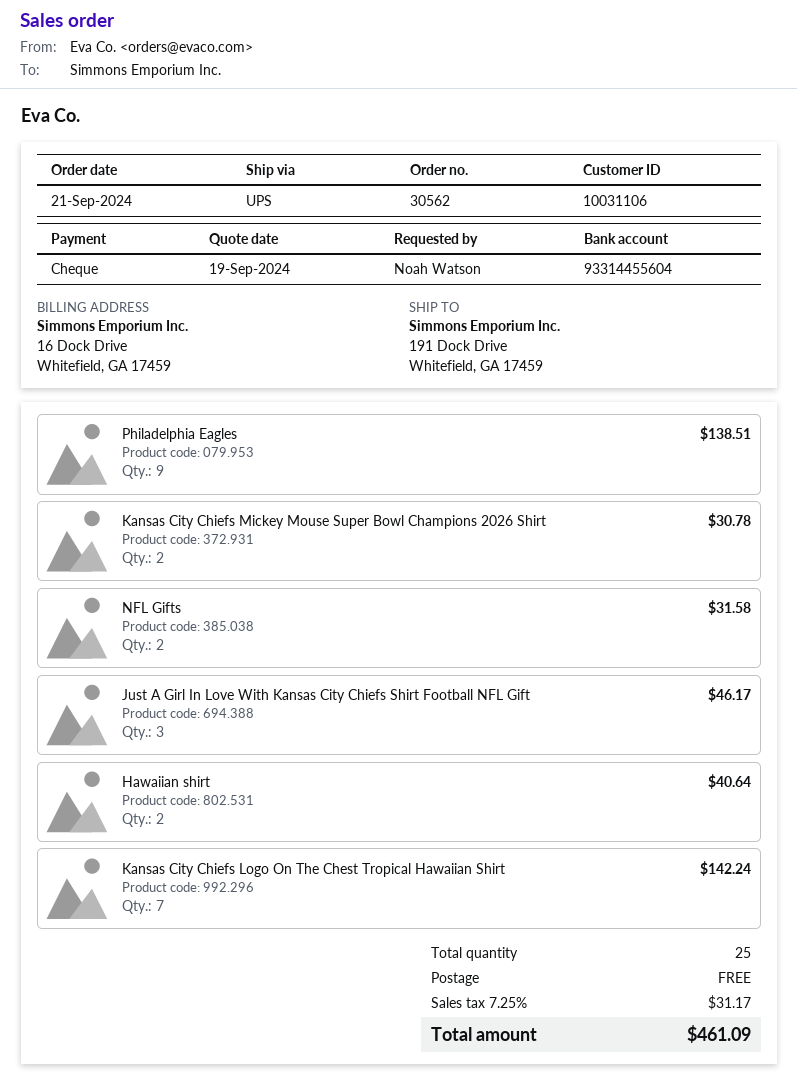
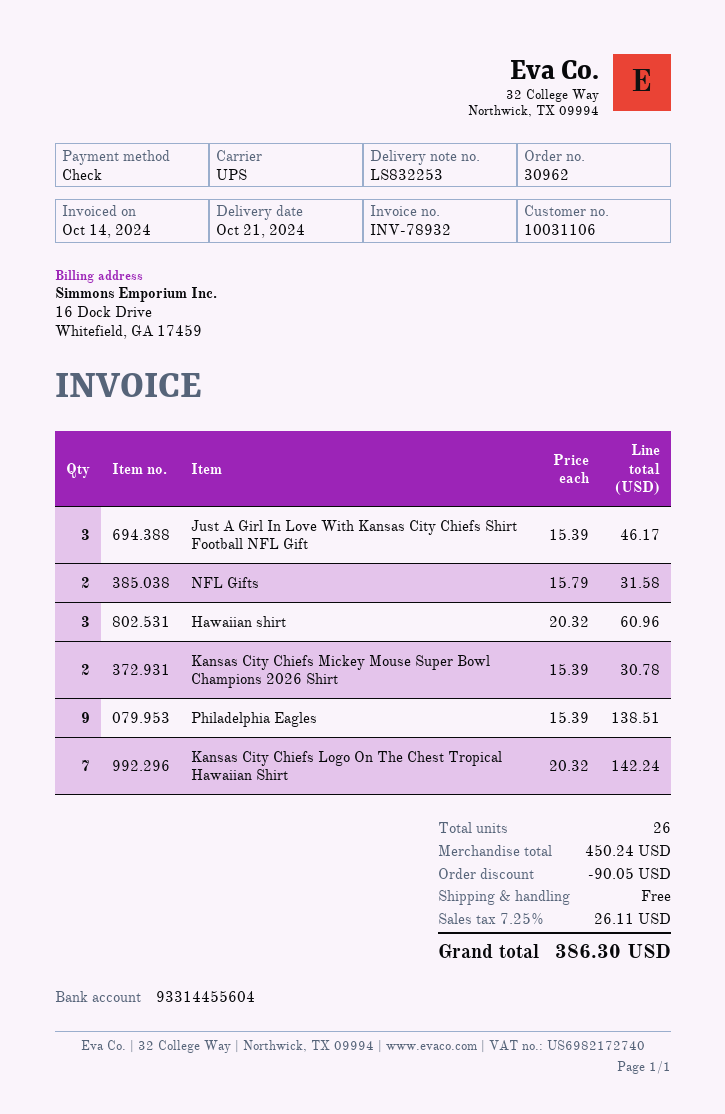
order number: 30562 -> 30962
Hawaiian shirt: 2 for 40.64 -> 3 for 60.96
total quantity: 25 -> 26
discount: none -> 90.05
tax: 7.25% = 31.17 -> 7.25% = 26.11
total: 461.09 -> 386.30

